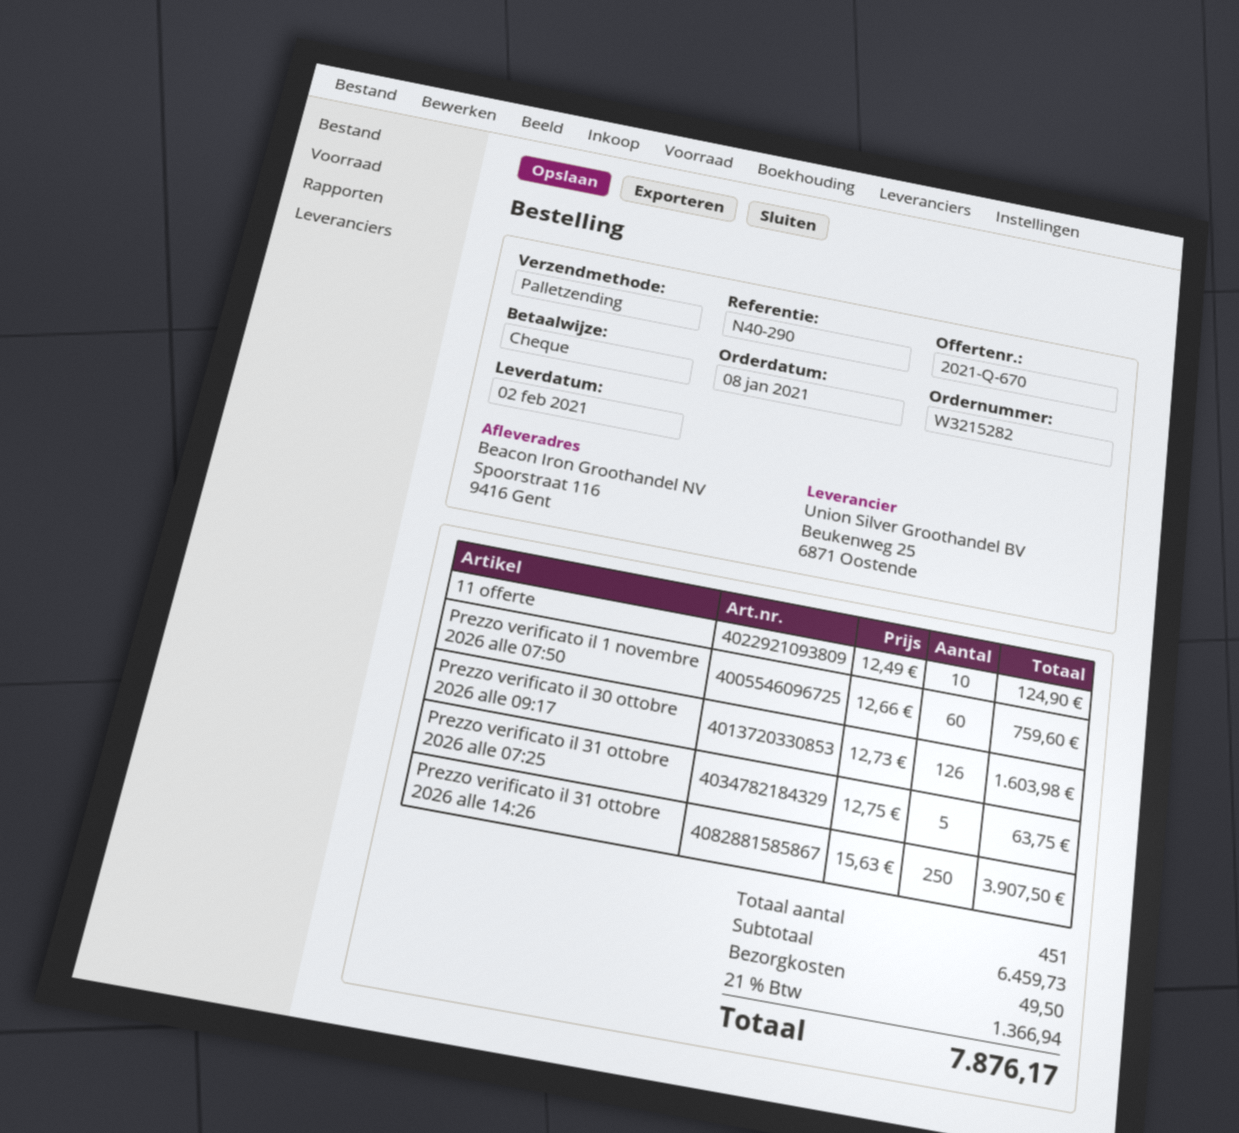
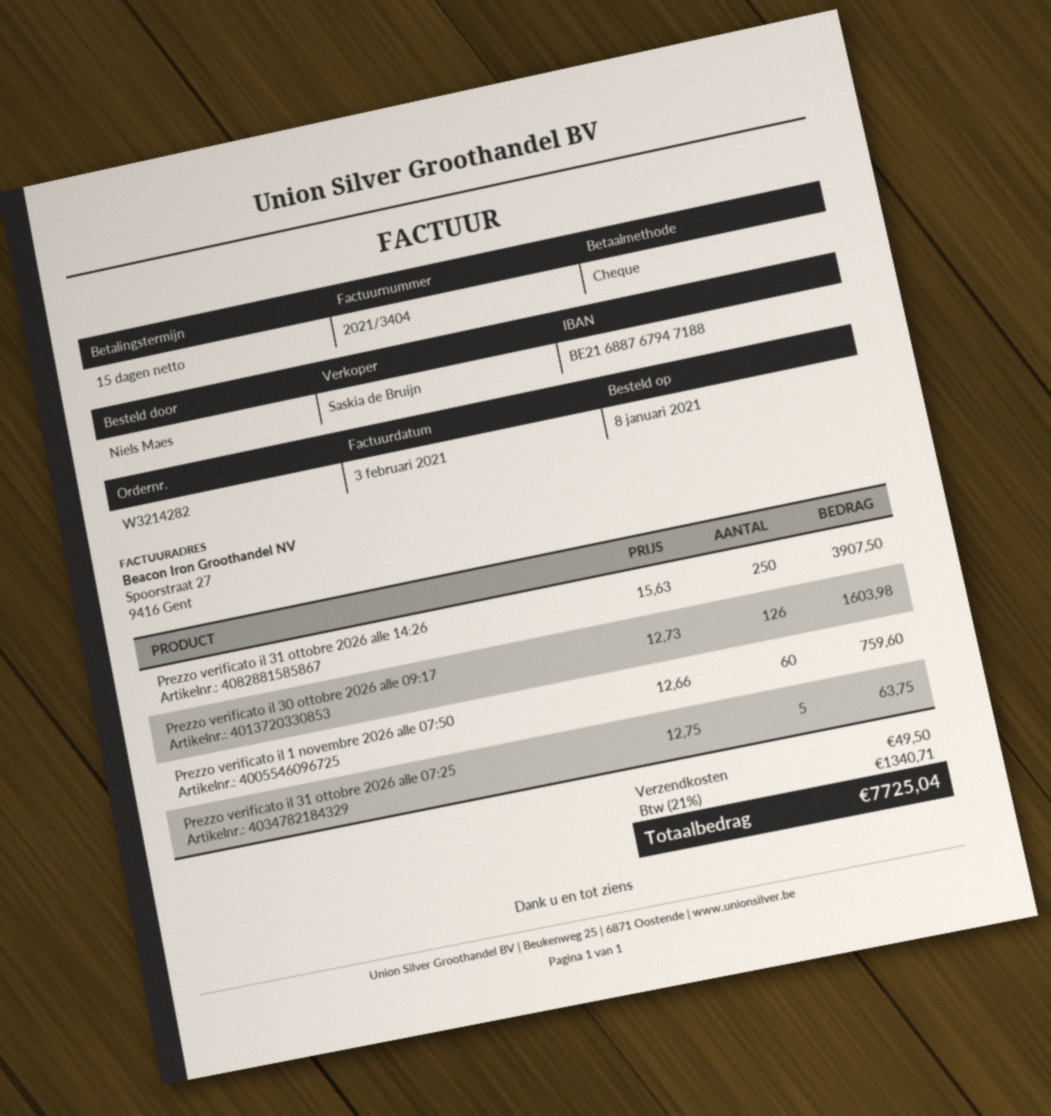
order number: W3215282 -> W3214282
11 offerte: 10 x 12.49 = 124.90 -> none
tax: 21% = 1366.94 -> 21% = 1340.71
total: 7876.17 -> 7725.04

